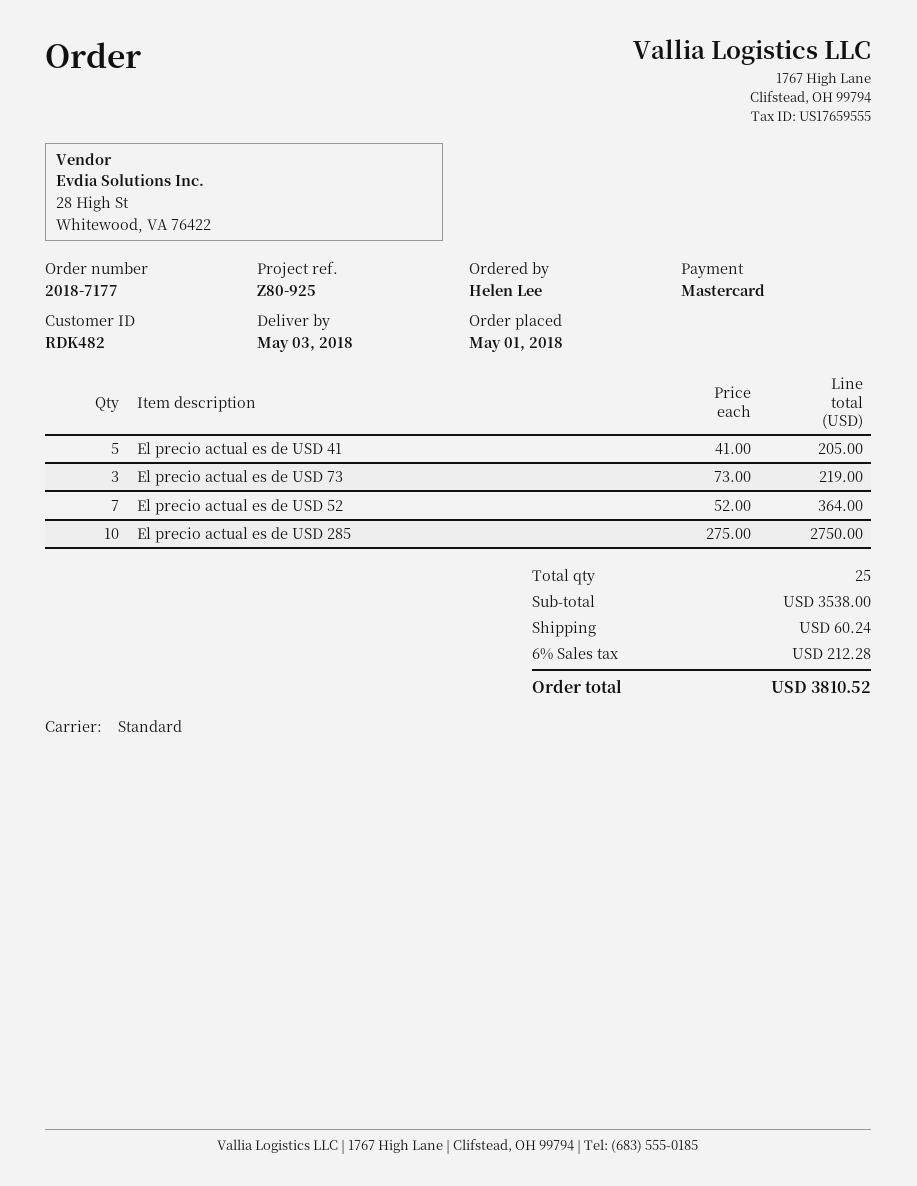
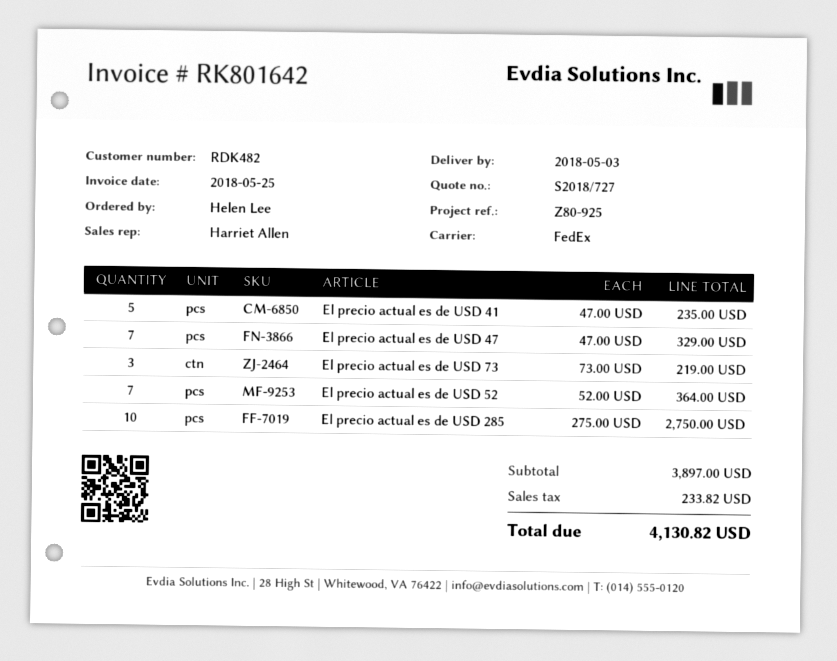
shipping method: standard -> FedEx
El precio actual es de USD 41: 5 x 41.00 = 205.00 -> 5 x 47.00 = 235.00
El precio actual es de USD 47: none -> 7 x 47.00 = 329.00
subtotal: 3538.00 -> 3897.00
shipping: 60.24 -> none
tax: 212.28 -> 233.82
total: 3810.52 -> 4130.82

